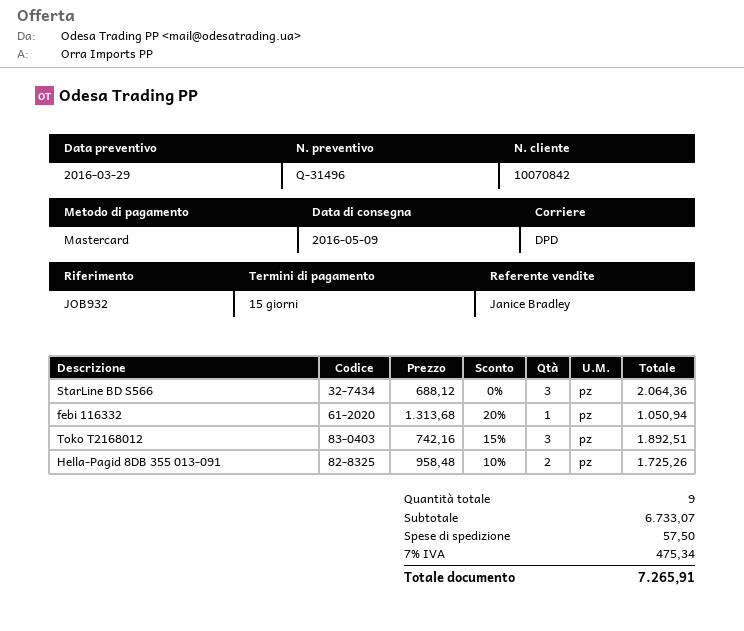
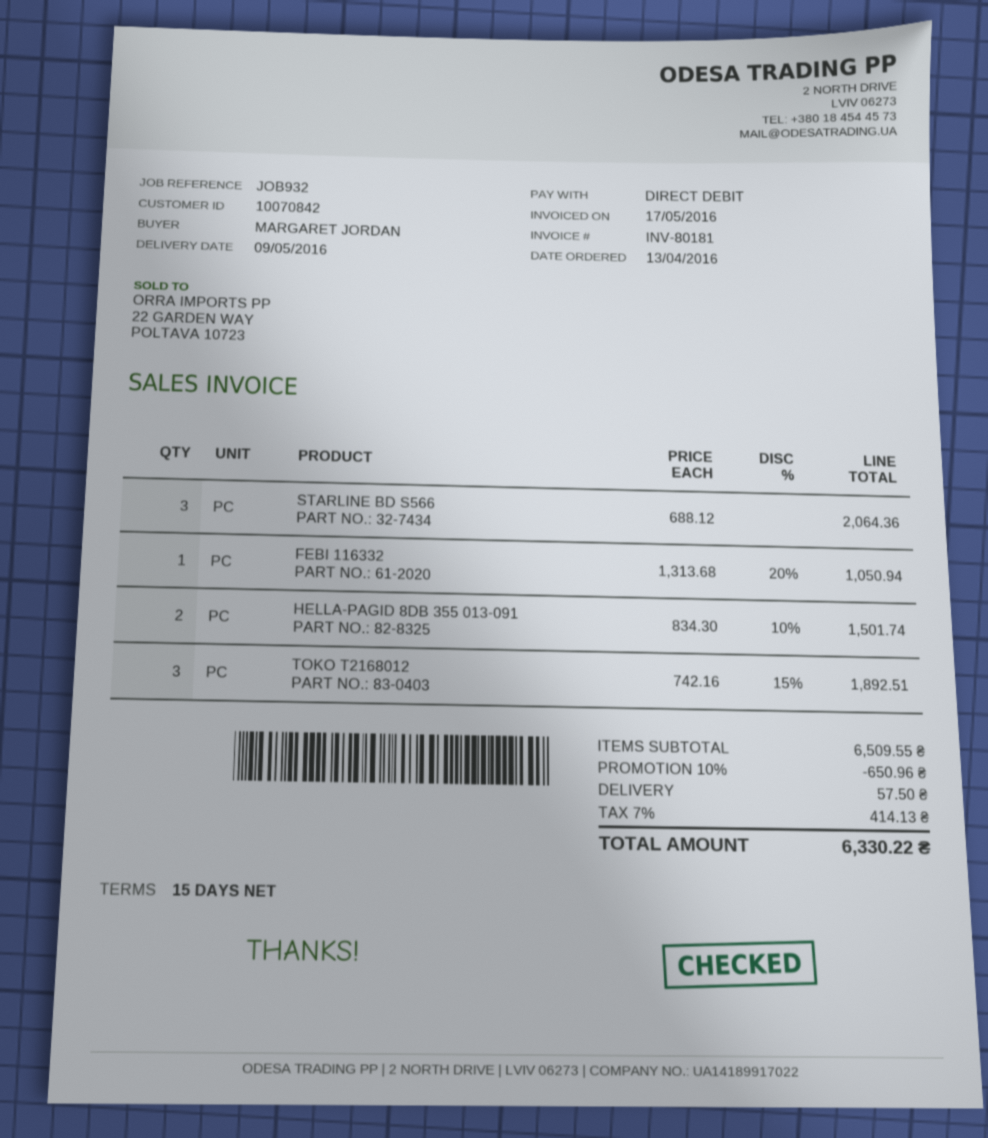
payment method: Mastercard -> direct debit
Hella-Pagid 8DB 355 013-091: 2 x 958.48 - 10% = 1725.26 -> 2 x 834.30 - 10% = 1501.74
subtotal: 6733.07 -> 6509.55
discount: none -> 10% = 650.96
tax: 7% = 475.34 -> 7% = 414.13
total: 7265.91 -> 6330.22

